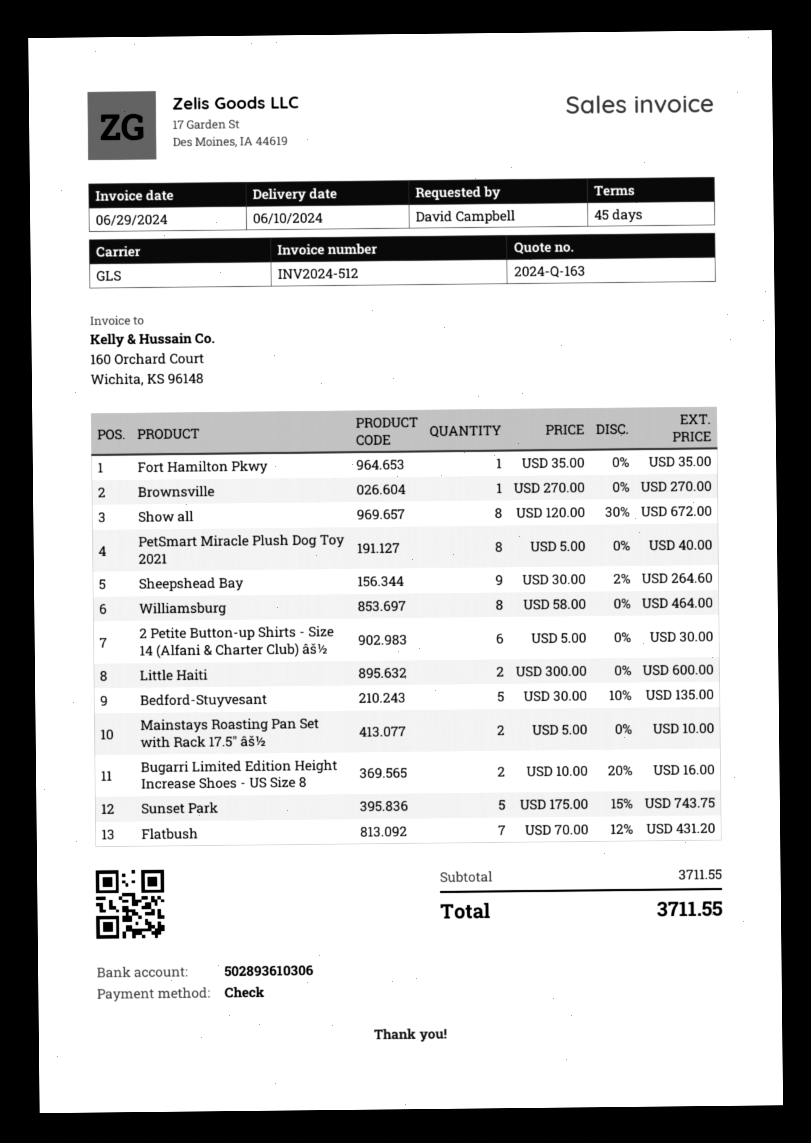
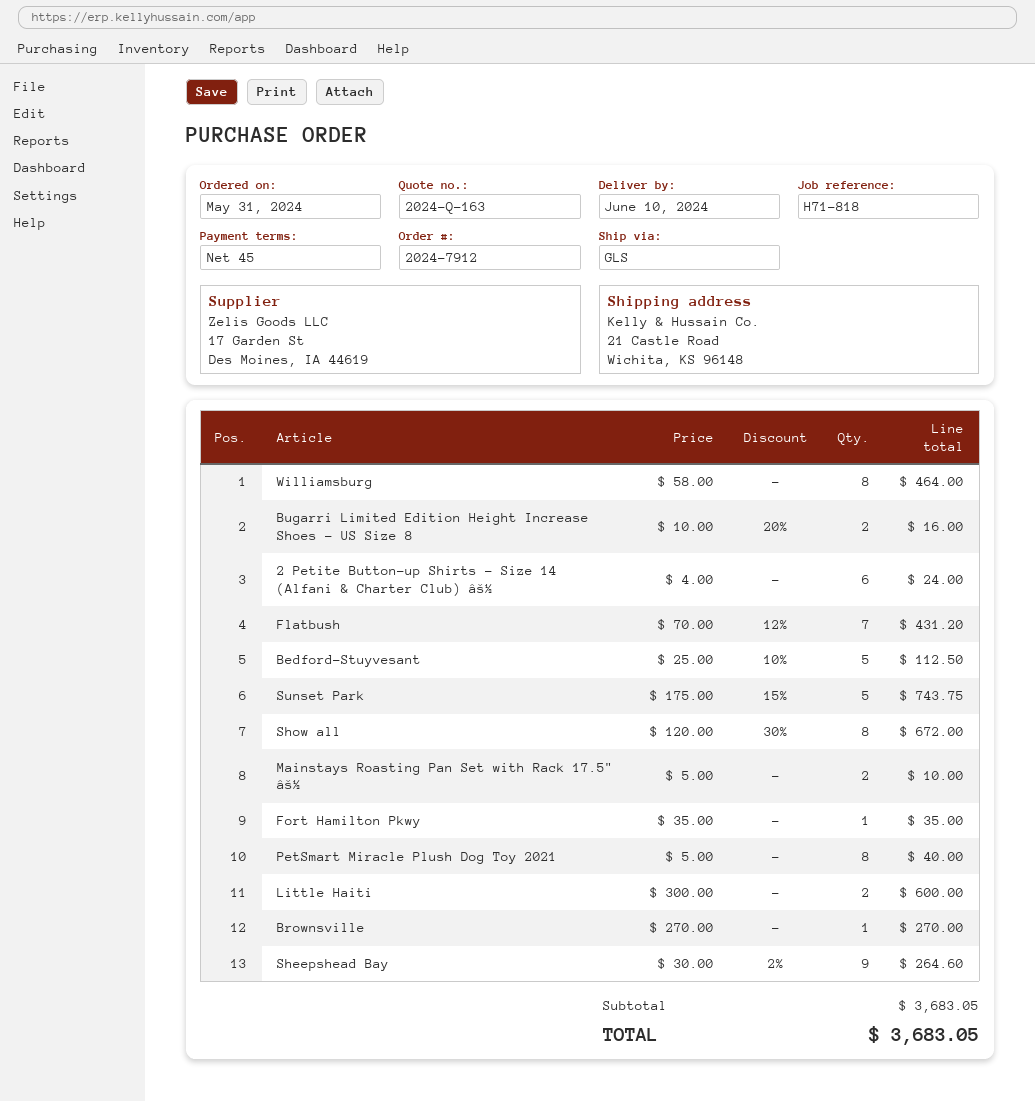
2 Petite Button-up Shirts - Size 14 (Alfani & Charter Club) âš½: 6 x 5.00 = 30.00 -> 6 x 4.00 = 24.00
Bedford-Stuyvesant: 5 x 30.00 - 10% = 135.00 -> 5 x 25.00 - 10% = 112.50
subtotal: 3711.55 -> 3683.05
total: 3711.55 -> 3683.05

